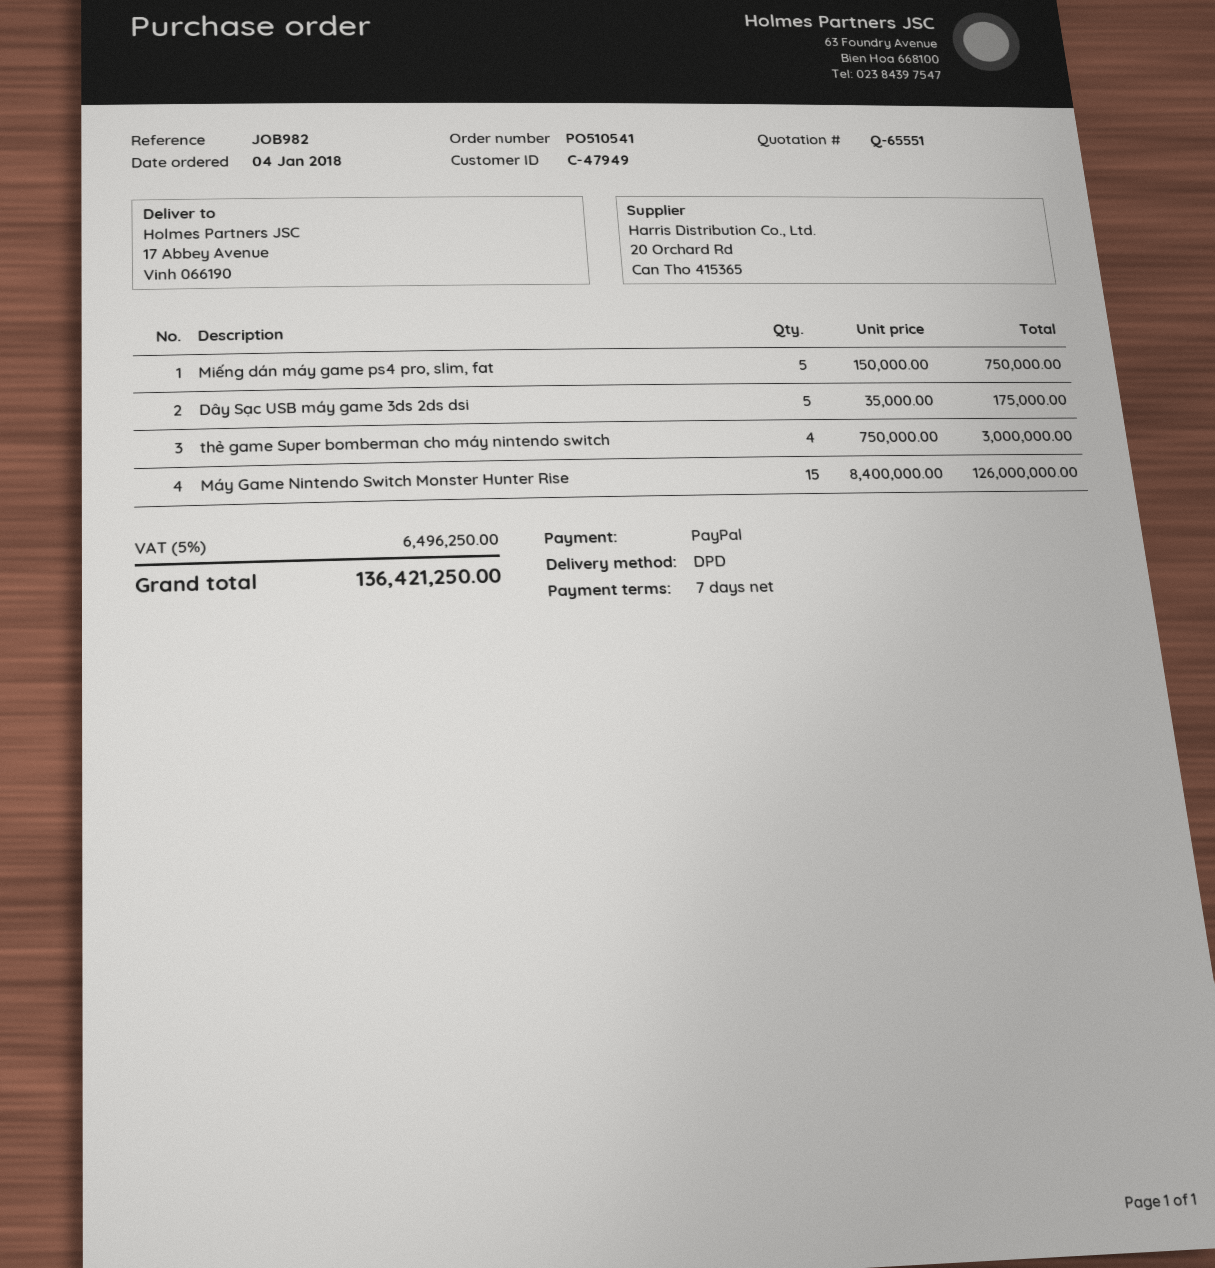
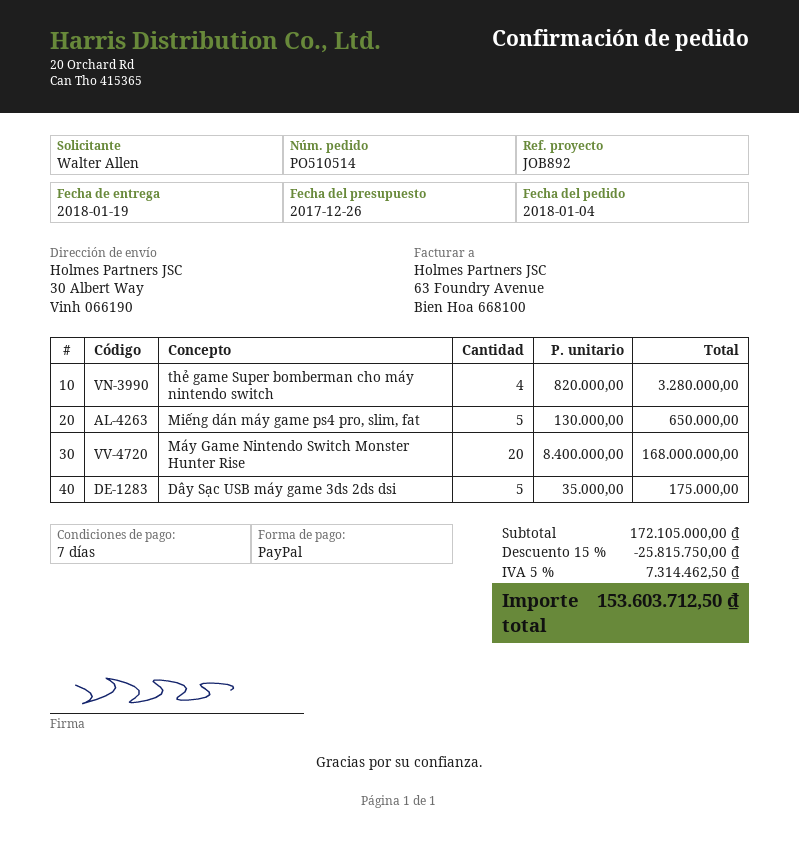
order number: PO510541 -> PO510514
reference: JOB982 -> JOB892
ship to: 17 Abbey Avenue, Vinh 066190 -> 30 Albert Way, Vinh 066190
Miếng dán máy game ps4 pro, slim, fat: 5 x 150000.00 = 750000.00 -> 5 x 130000.00 = 650000.00
thẻ game Super bomberman cho máy nintendo switch: 4 x 750000.00 = 3000000.00 -> 4 x 820000.00 = 3280000.00
Máy Game Nintendo Switch Monster Hunter Rise: 15 x 8400000.00 = 126000000.00 -> 20 x 8400000.00 = 168000000.00
discount: none -> 15% = 25815750.00
tax: 5% = 6496250.00 -> 5% = 7314462.50
total: 136421250.00 -> 153603712.50

